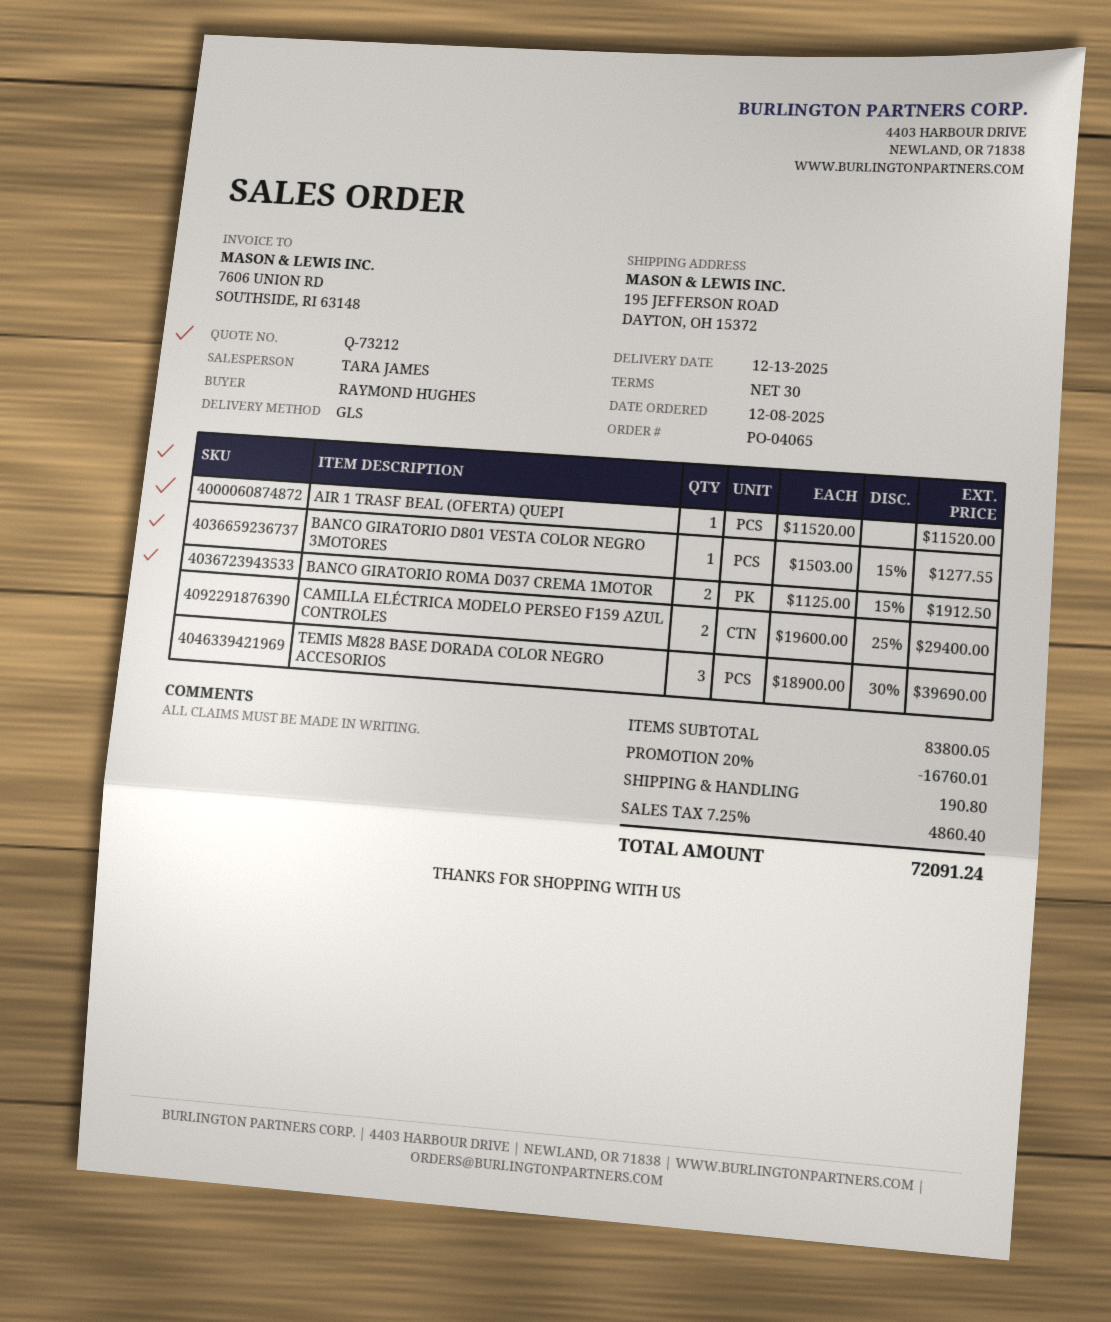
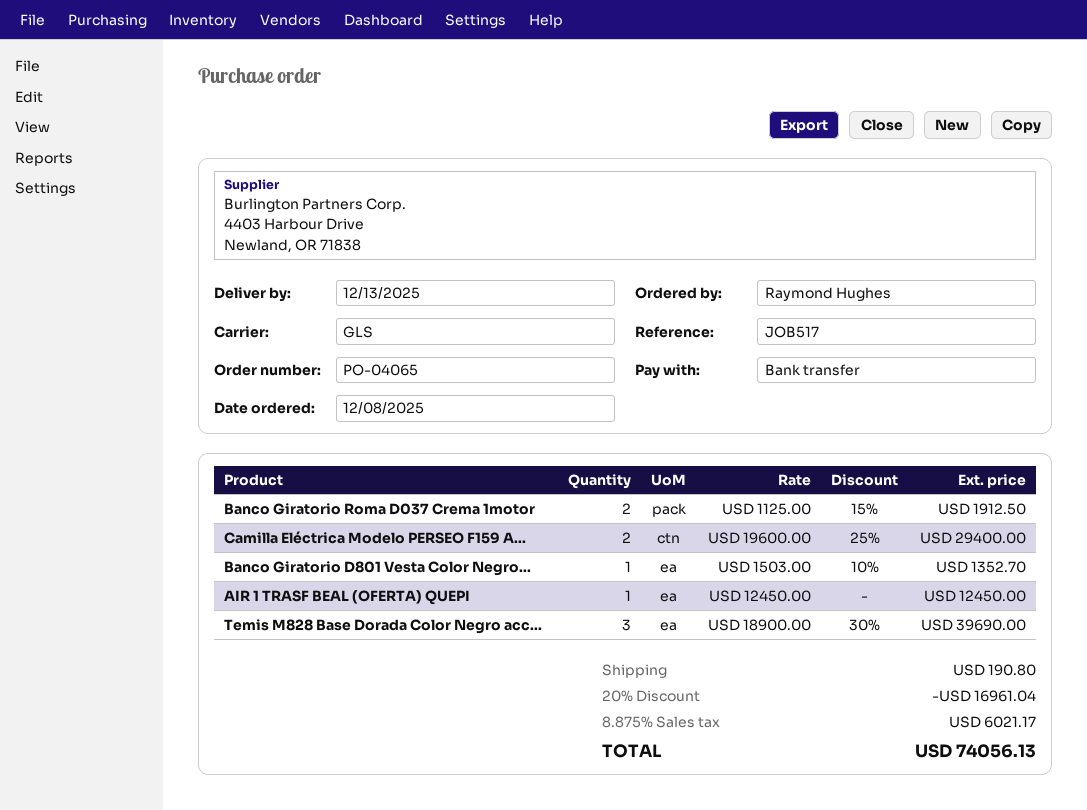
AIR 1 TRASF BEAL (OFERTA) QUEPI: 1 x 11520.00 = 11520.00 -> 1 x 12450.00 = 12450.00
BANCO GIRATORIO D801 VESTA COLOR NEGRO 3MOTORES: 1 x 1503.00 - 15% = 1277.55 -> 1 x 1503.00 - 10% = 1352.70
discount: 20% = 16760.01 -> 20% = 16961.04
tax: 7.25% = 4860.40 -> 8.875% = 6021.17
total: 72091.24 -> 74056.13

